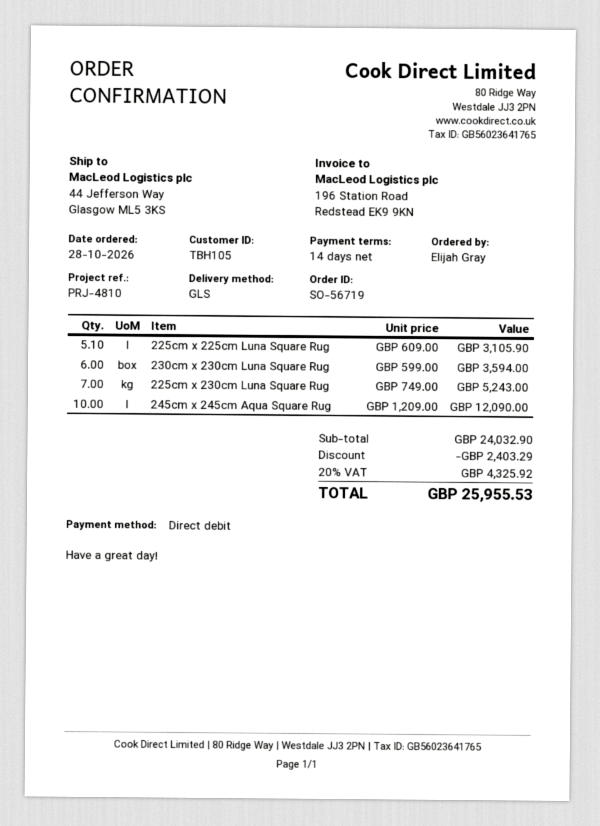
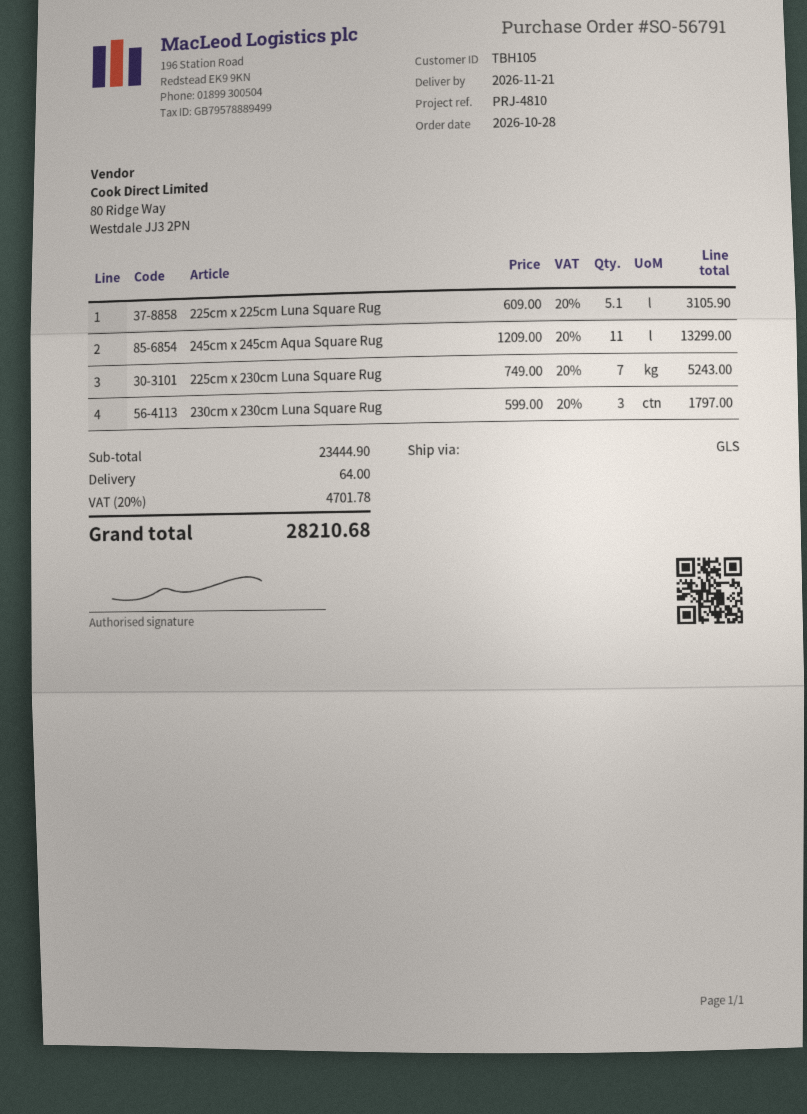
order number: SO-56719 -> SO-56791
230cm x 230cm Luna Square Rug: 6 x 599.00 = 3594.00 -> 3 x 599.00 = 1797.00
245cm x 245cm Aqua Square Rug: 10 x 1209.00 = 12090.00 -> 11 x 1209.00 = 13299.00
subtotal: 24032.90 -> 23444.90
discount: 2403.29 -> none
shipping: none -> 64.00
tax: 20% = 4325.92 -> 20% = 4701.78
total: 25955.53 -> 28210.68

